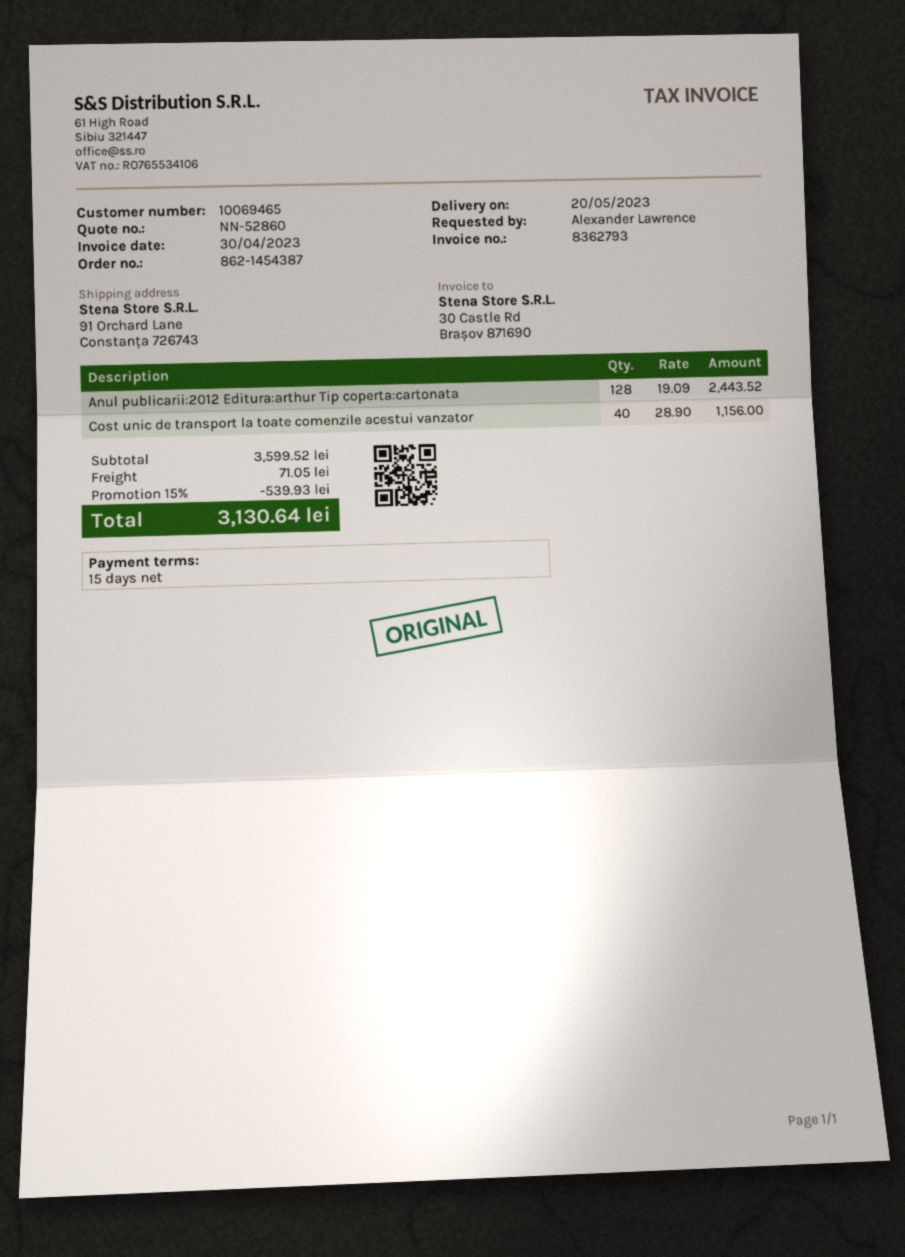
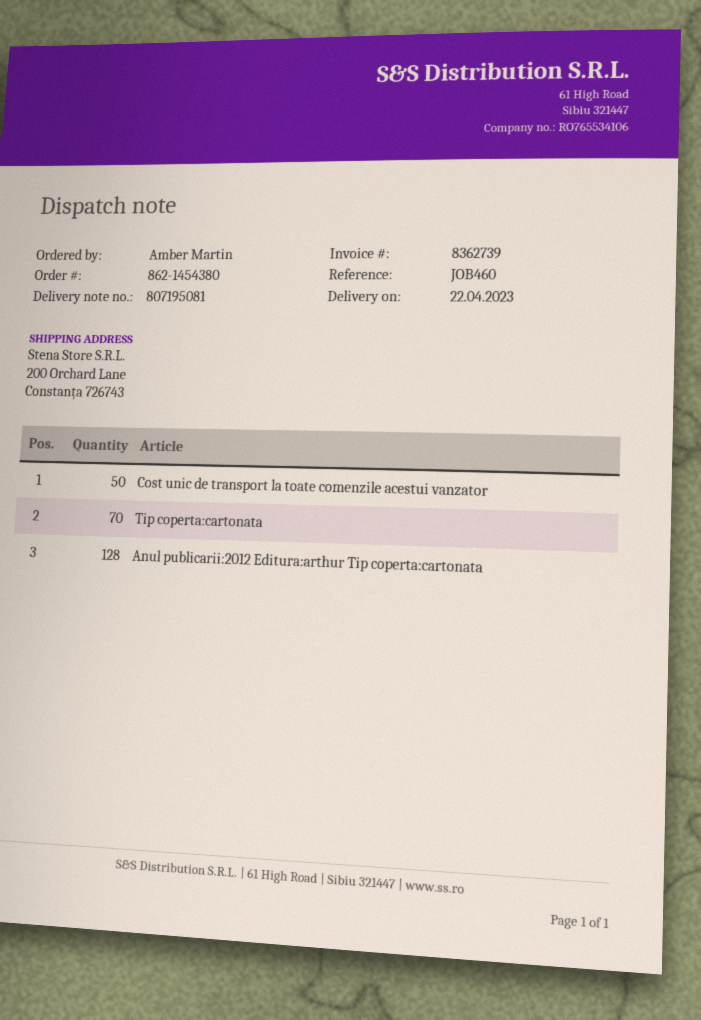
order number: 862-1454387 -> 862-1454380
delivery date: 2023-05-20 -> 2023-04-22
invoice number: 8362793 -> 8362739
ordered by: Alexander Lawrence -> Amber Martin
ship to: 91 Orchard Lane, Constanța 726743 -> 200 Orchard Lane, Constanța 726743
Cost unic de transport la toate comenzile acestui vanzator: 40 -> 50
Tip coperta:cartonata: none -> 70

